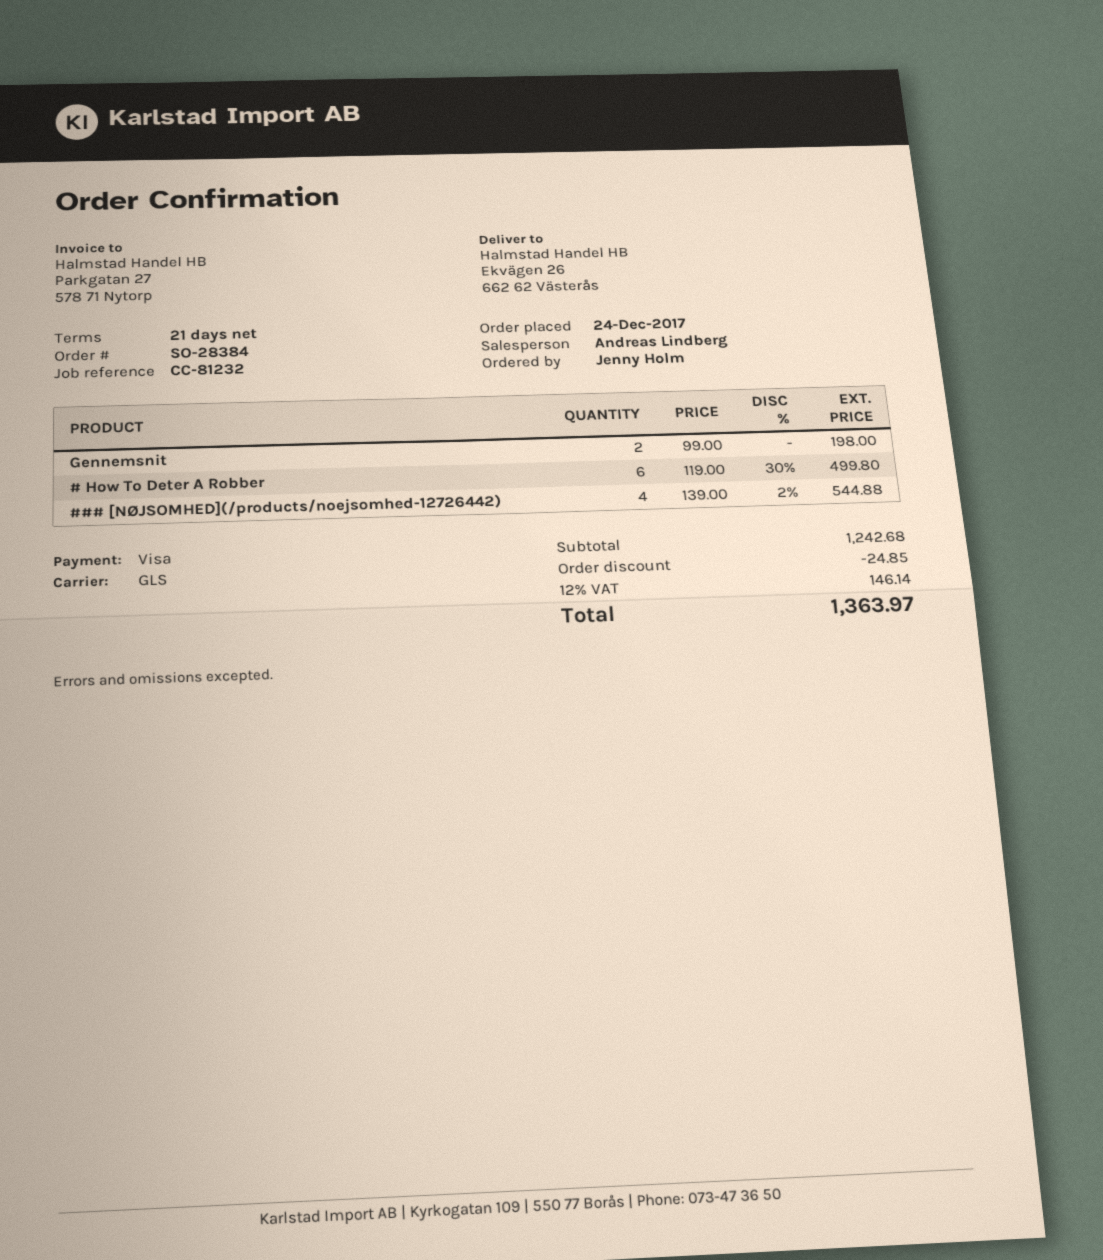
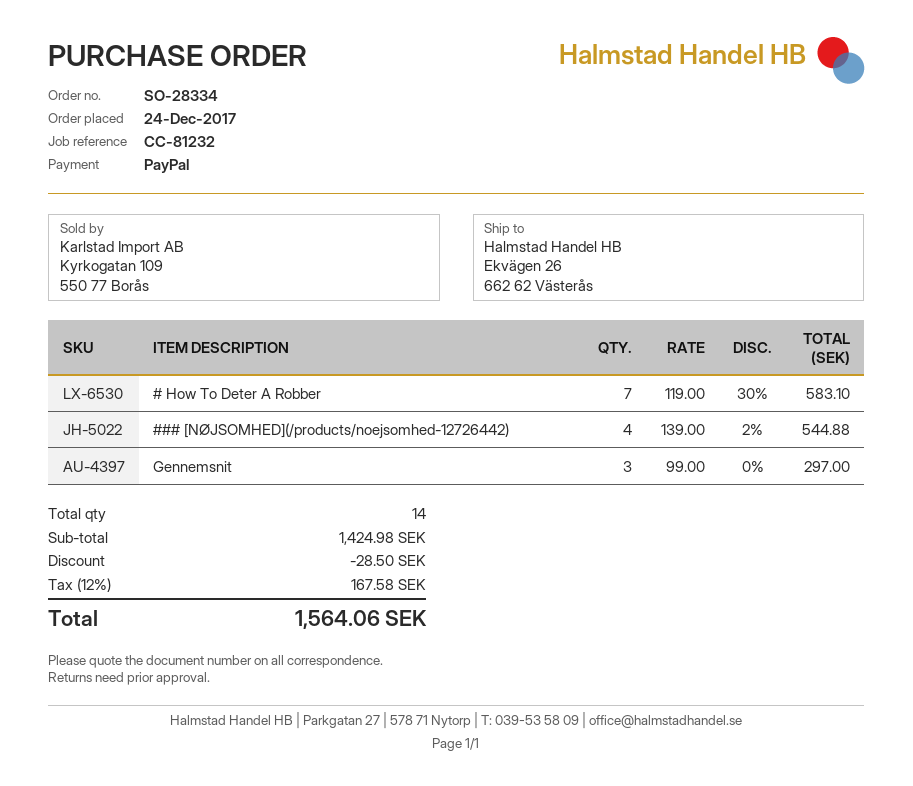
order number: SO-28384 -> SO-28334
payment method: Visa -> PayPal
Gennemsnit: 2 x 99.00 = 198.00 -> 3 x 99.00 = 297.00
# How To Deter A Robber: 6 x 119.00 - 30% = 499.80 -> 7 x 119.00 - 30% = 583.10
subtotal: 1242.68 -> 1424.98
discount: 24.85 -> 28.50
tax: 12% = 146.14 -> 12% = 167.58
total: 1363.97 -> 1564.06

